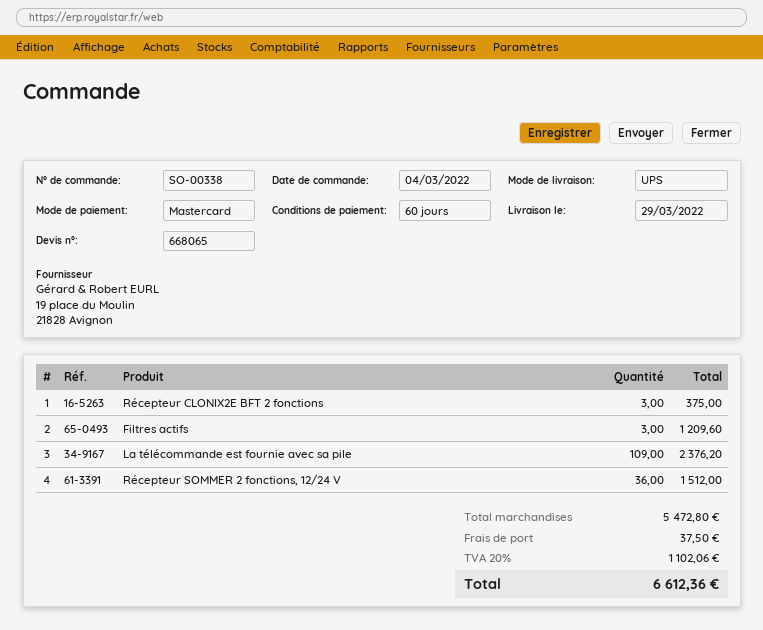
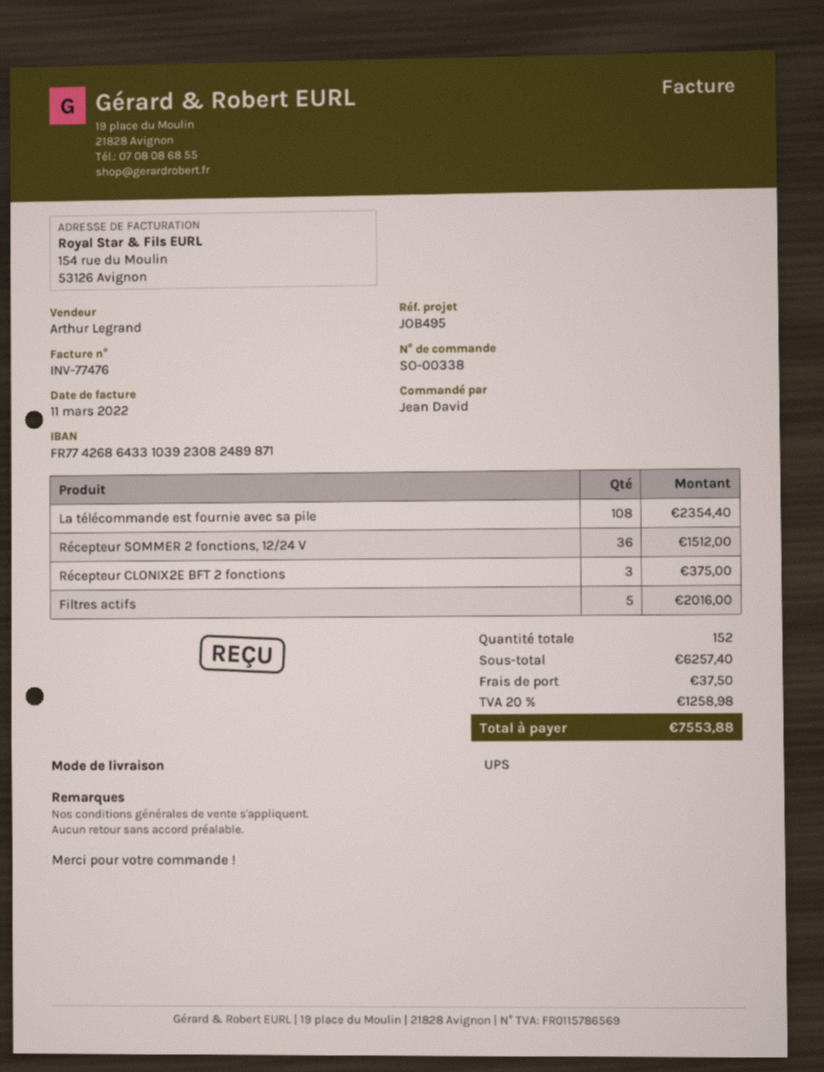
Filtres actifs: 3 for 1209.60 -> 5 for 2016.00
La télécommande est fournie avec sa pile: 109 for 2376.20 -> 108 for 2354.40
subtotal: 5472.80 -> 6257.40
tax: 20% = 1102.06 -> 20% = 1258.98
total: 6612.36 -> 7553.88

